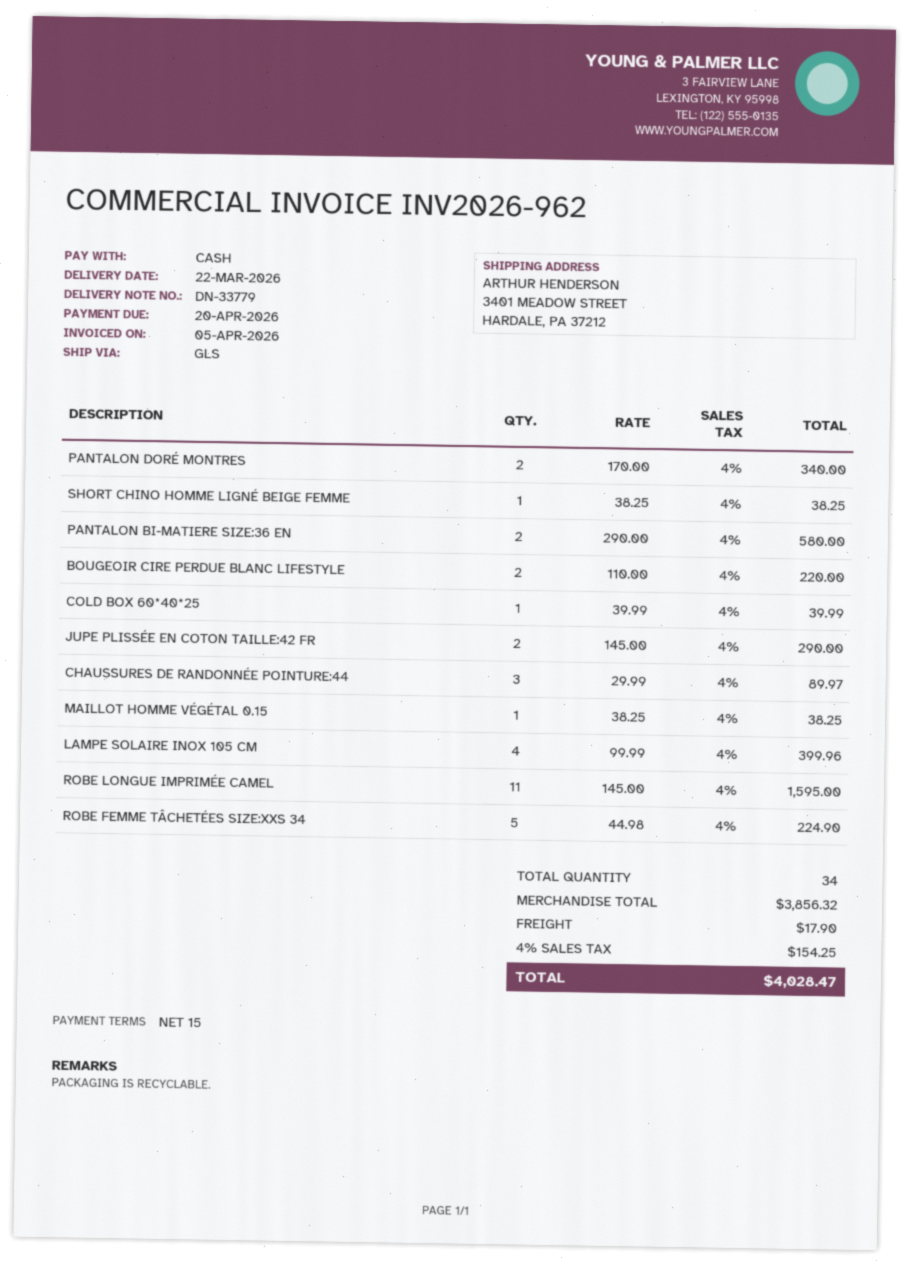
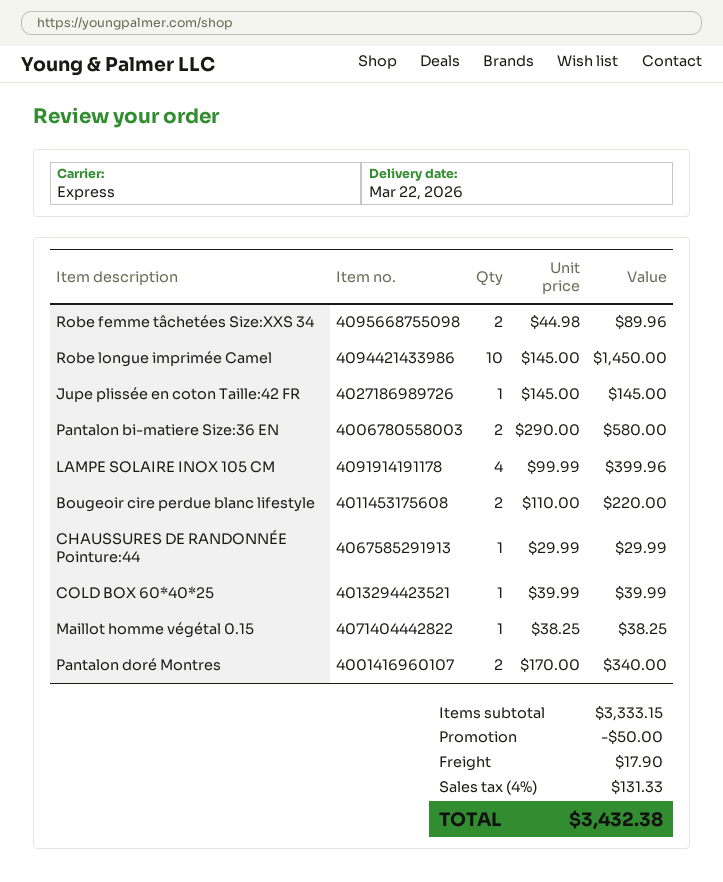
shipping method: GLS -> express
SHORT CHINO HOMME LIGNÉ BEIGE FEMME: 1 x 38.25 = 38.25 -> none
JUPE PLISSÉE EN COTON TAILLE:42 FR: 2 x 145.00 = 290.00 -> 1 x 145.00 = 145.00
CHAUSSURES DE RANDONNÉE POINTURE:44: 3 x 29.99 = 89.97 -> 1 x 29.99 = 29.99
ROBE LONGUE IMPRIMÉE CAMEL: 11 x 145.00 = 1595.00 -> 10 x 145.00 = 1450.00
ROBE FEMME TÂCHETÉES SIZE:XXS 34: 5 x 44.98 = 224.90 -> 2 x 44.98 = 89.96
subtotal: 3856.32 -> 3333.15
discount: none -> 50.00
tax: 4% = 154.25 -> 4% = 131.33
total: 4028.47 -> 3432.38

